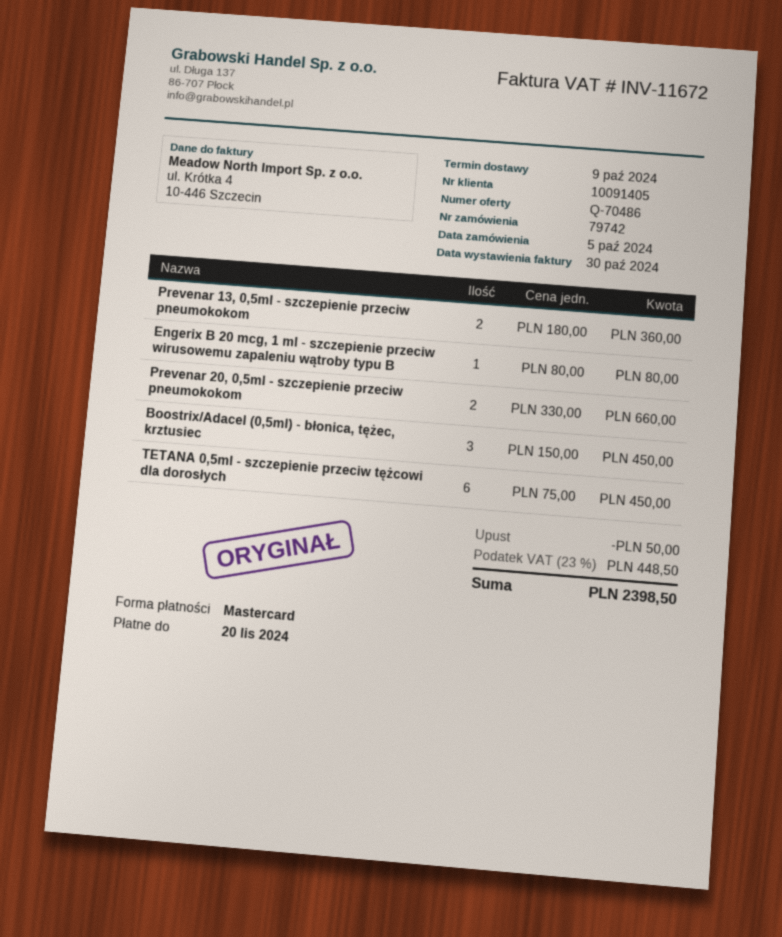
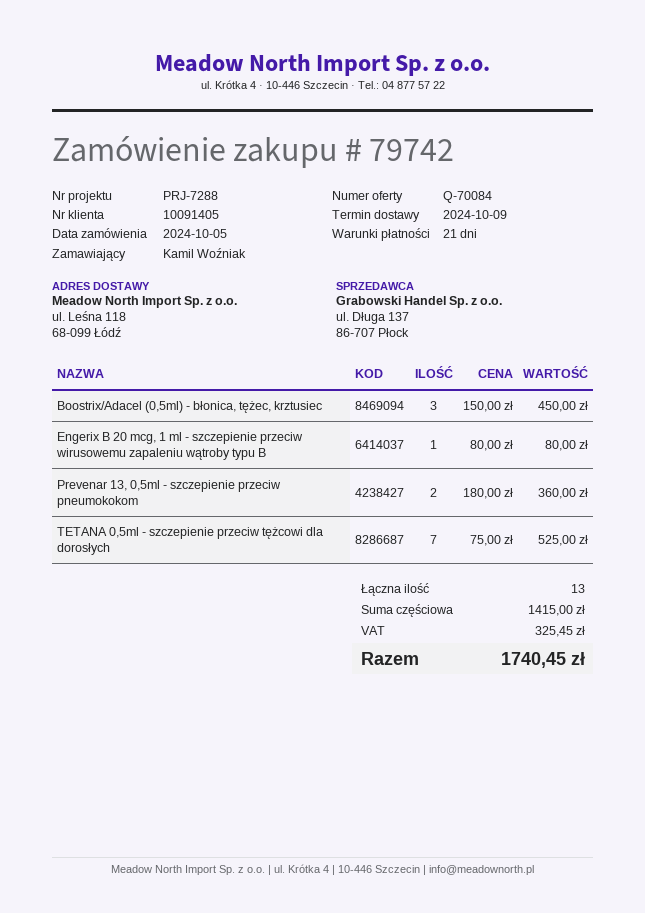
quote number: Q-70486 -> Q-70084
Prevenar 20, 0,5ml - szczepienie przeciw pneumokokom: 2 x 330.00 = 660.00 -> none
TETANA 0,5ml - szczepienie przeciw tężcowi dla dorosłych: 6 x 75.00 = 450.00 -> 7 x 75.00 = 525.00
discount: 50.00 -> none
tax: 448.50 -> 325.45
total: 2398.50 -> 1740.45

